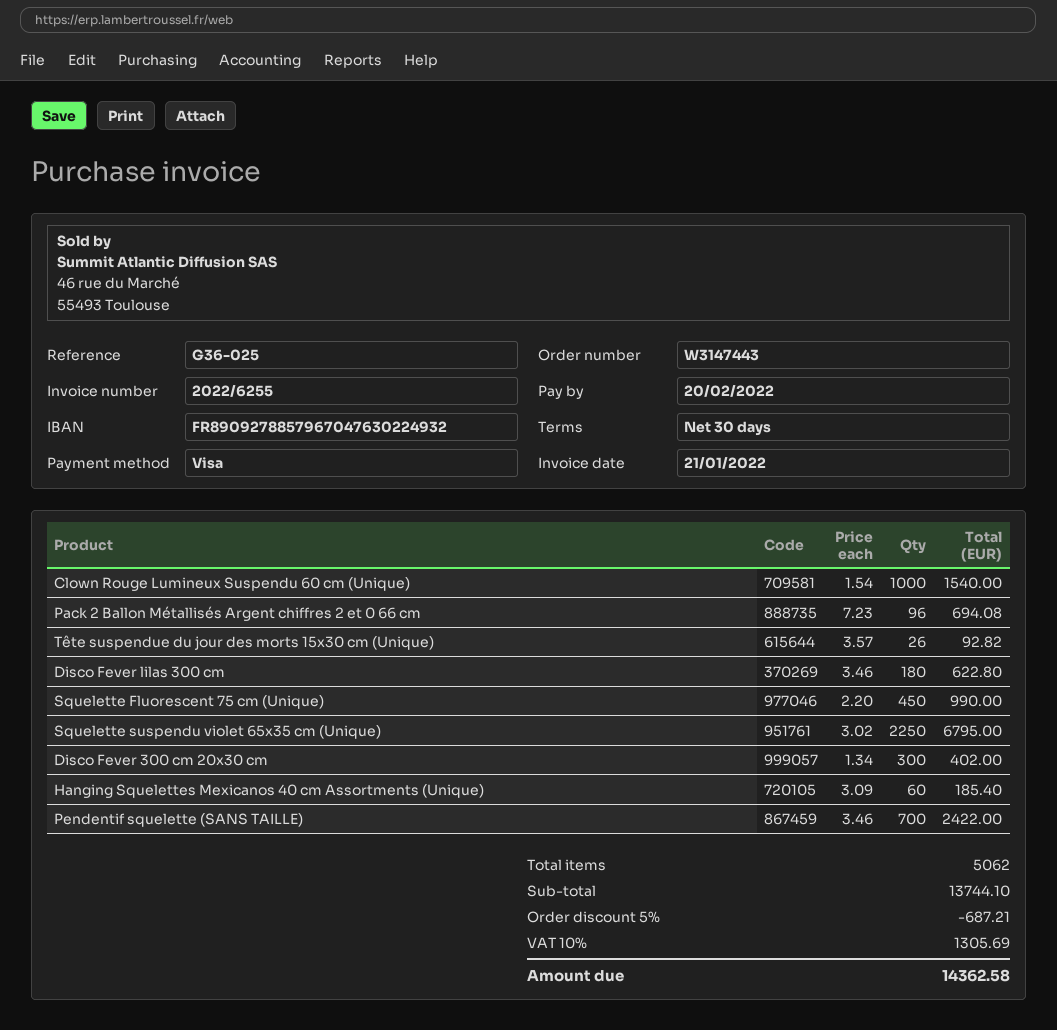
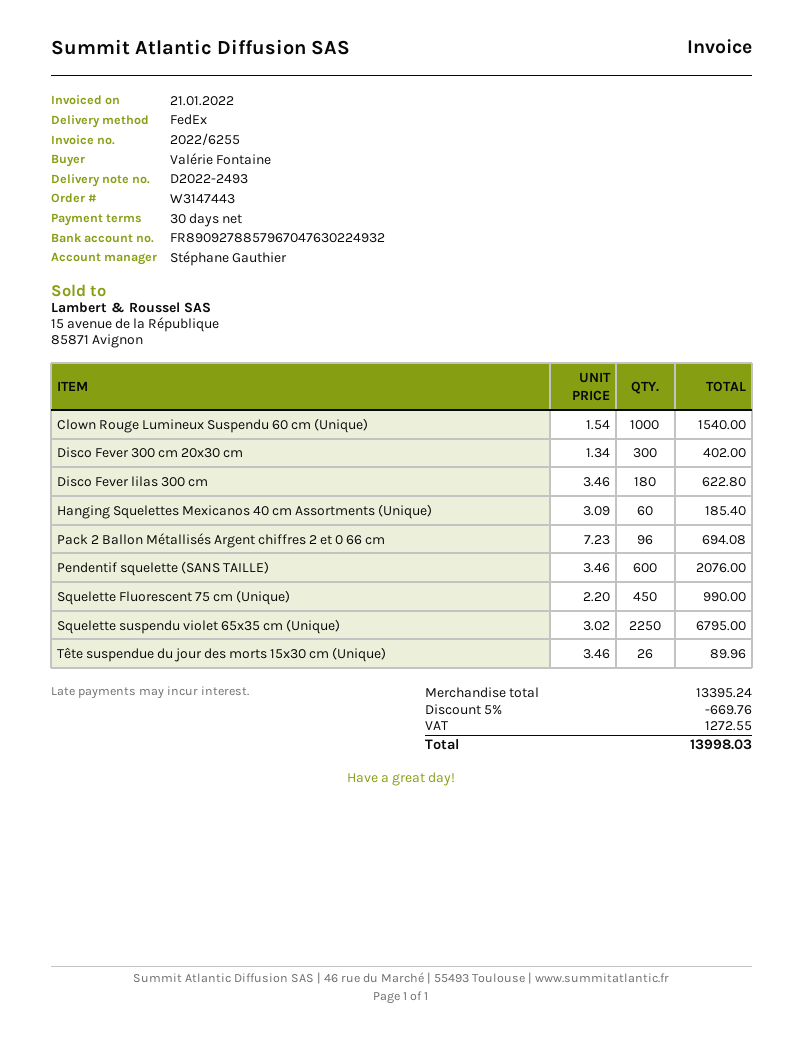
Tête suspendue du jour des morts 15x30 cm (Unique): 26 x 3.57 = 92.82 -> 26 x 3.46 = 89.96
Pendentif squelette (SANS TAILLE): 700 x 3.46 = 2422.00 -> 600 x 3.46 = 2076.00
subtotal: 13744.10 -> 13395.24
discount: 5% = 687.21 -> 5% = 669.76
tax: 1305.69 -> 1272.55
total: 14362.58 -> 13998.03

